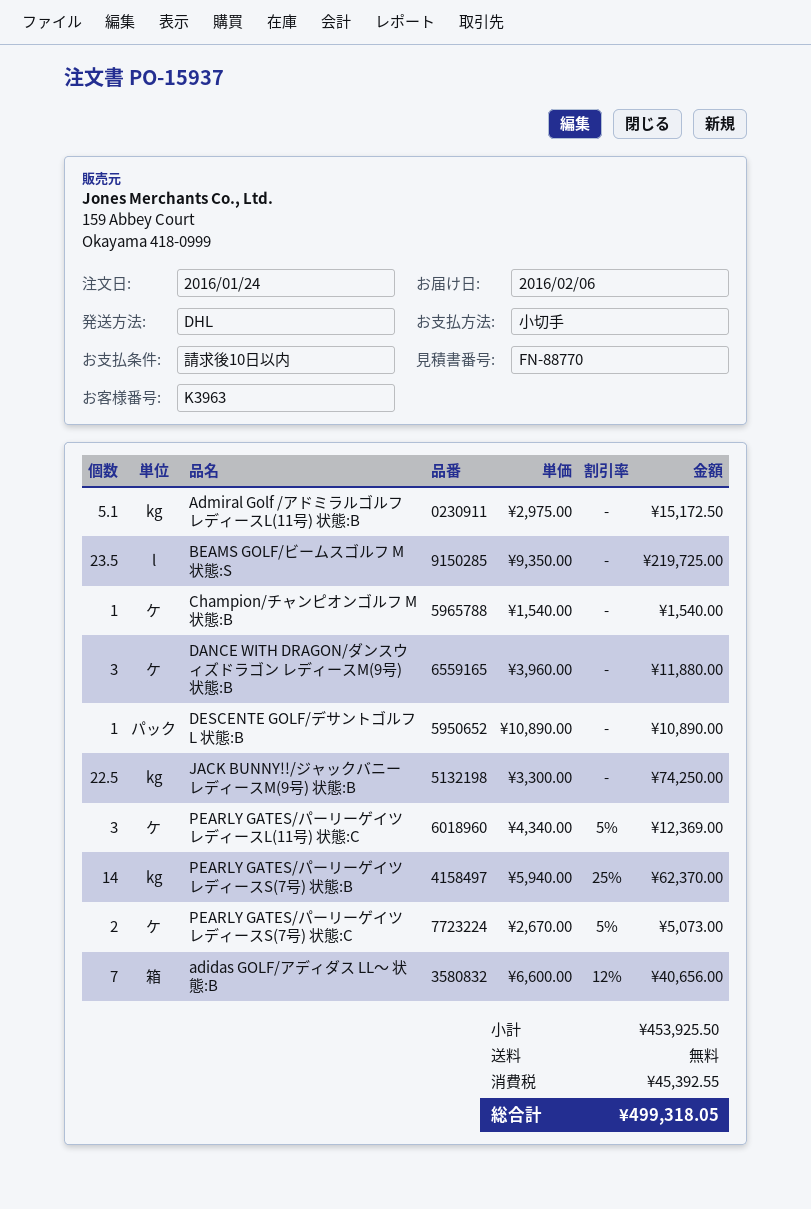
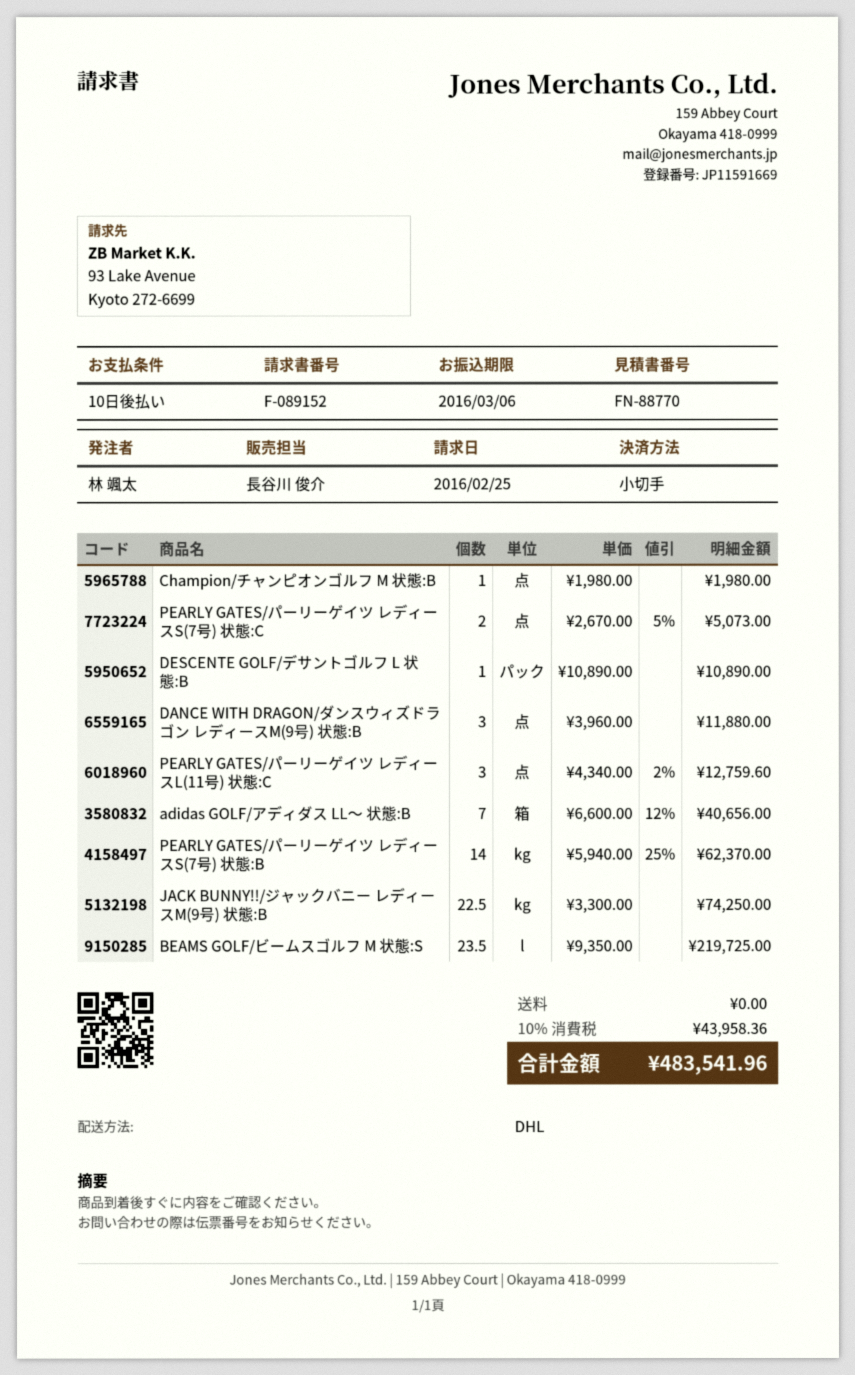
Admiral Golf /アドミラルゴルフ レディースL(11号) 状態:B: 5.1 x 2975.00 = 15172.50 -> none
Champion/チャンピオンゴルフ M 状態:B: 1 x 1540.00 = 1540.00 -> 1 x 1980.00 = 1980.00
PEARLY GATES/パーリーゲイツ レディースL(11号) 状態:C: 3 x 4340.00 - 5% = 12369.00 -> 3 x 4340.00 - 2% = 12759.60
tax: 45392.55 -> 43958.36
total: 499318.05 -> 483541.96

